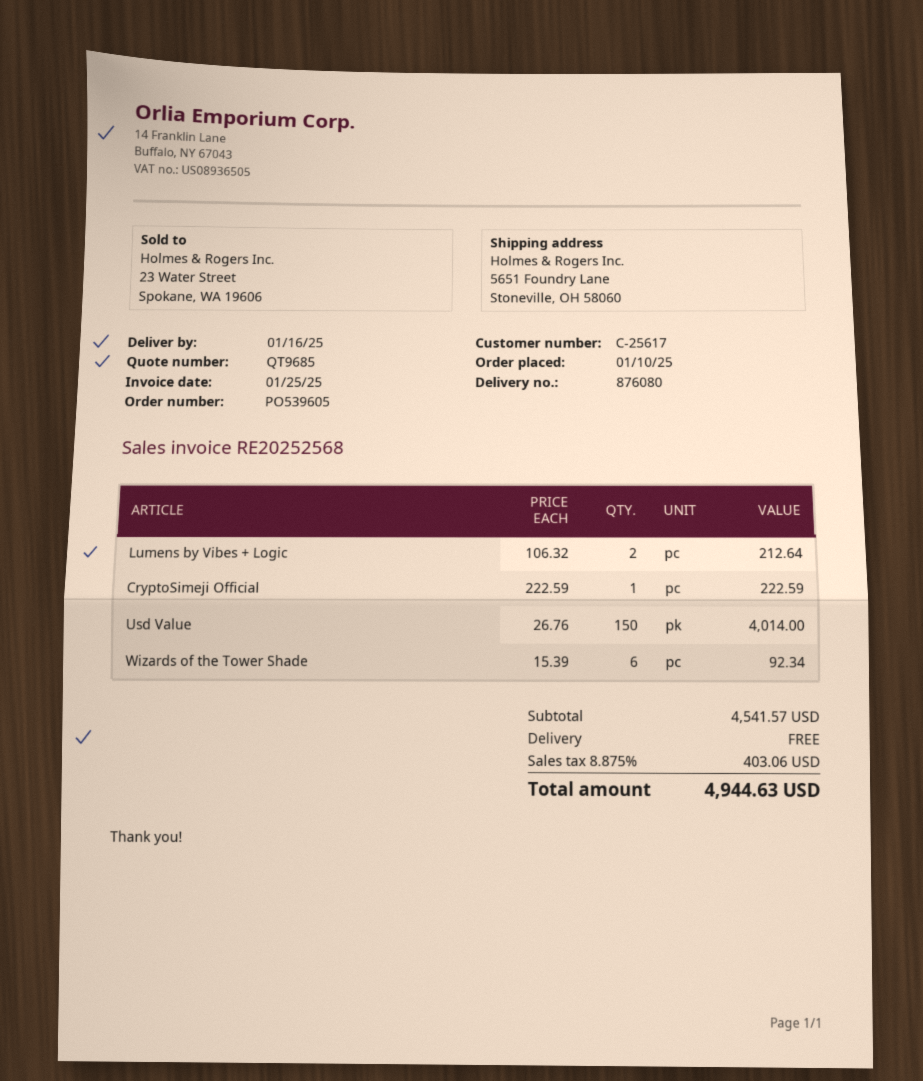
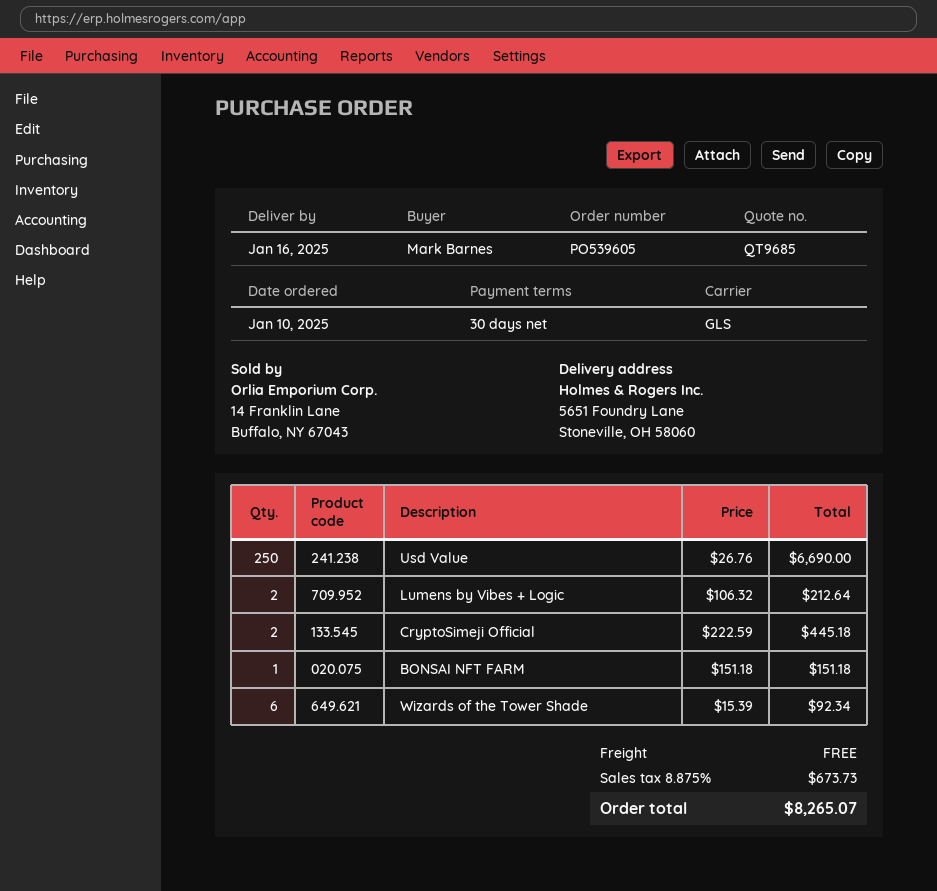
CryptoSimeji Official: 1 x 222.59 = 222.59 -> 2 x 222.59 = 445.18
Usd Value: 150 x 26.76 = 4014.00 -> 250 x 26.76 = 6690.00
BONSAI NFT FARM: none -> 1 x 151.18 = 151.18
tax: 8.875% = 403.06 -> 8.875% = 673.73
total: 4944.63 -> 8265.07

